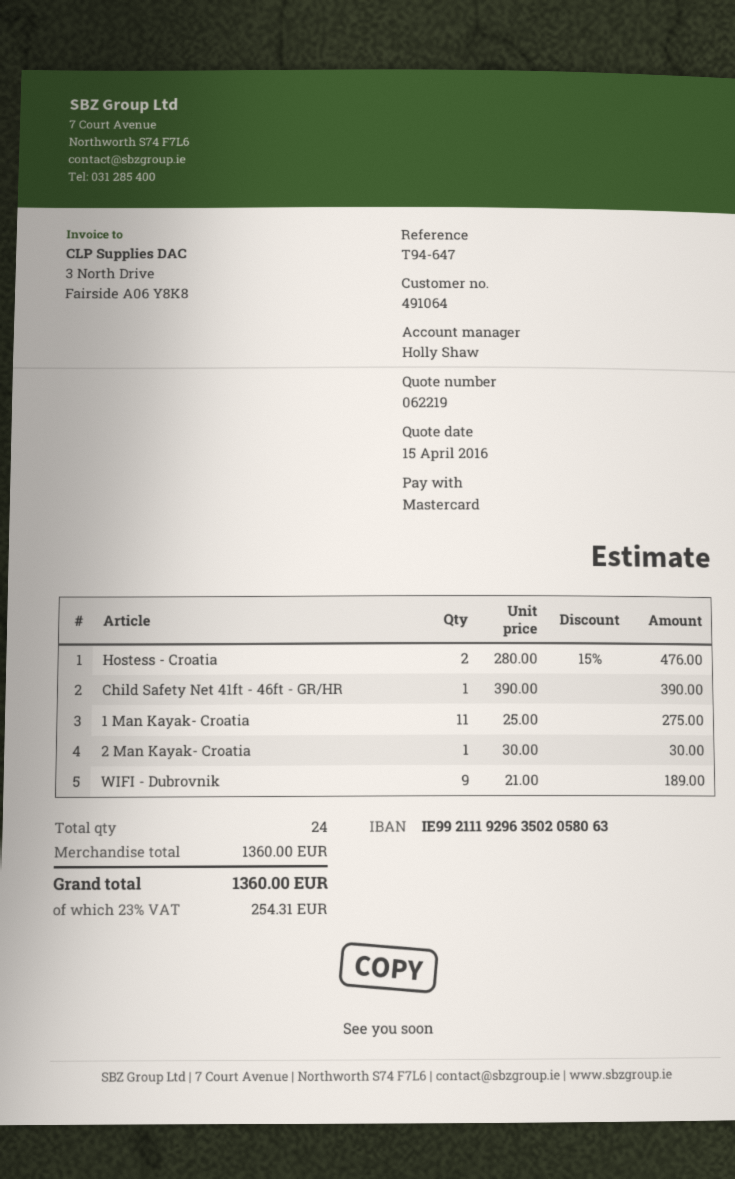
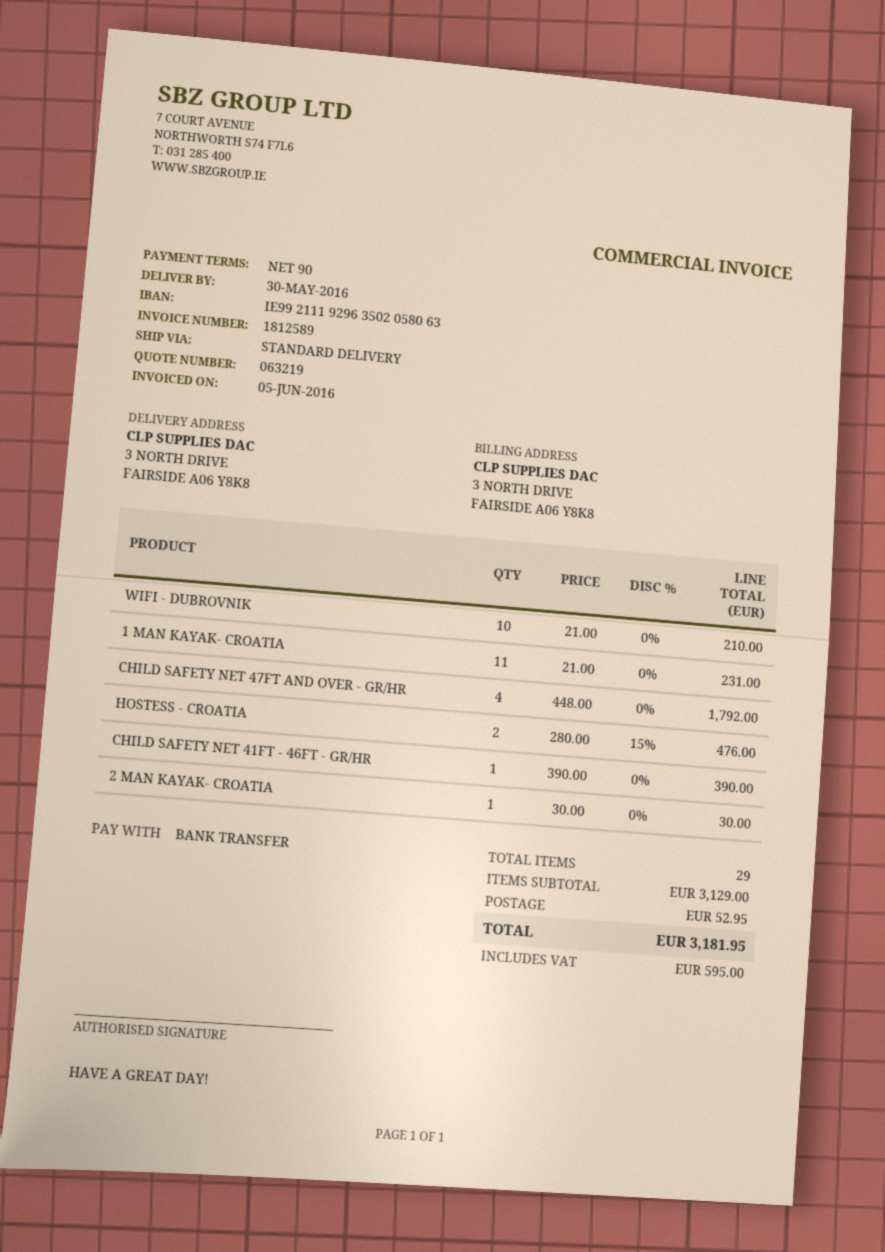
quote number: 062219 -> 063219
payment method: Mastercard -> bank transfer
1 Man Kayak- Croatia: 11 x 25.00 = 275.00 -> 11 x 21.00 = 231.00
WIFI - Dubrovnik: 9 x 21.00 = 189.00 -> 10 x 21.00 = 210.00
CHILD SAFETY NET 47FT AND OVER - GR/HR: none -> 4 x 448.00 = 1792.00
total quantity: 24 -> 29
subtotal: 1360.00 -> 3129.00
shipping: none -> 52.95
tax: 254.31 -> 595.00
total: 1360.00 -> 3181.95

